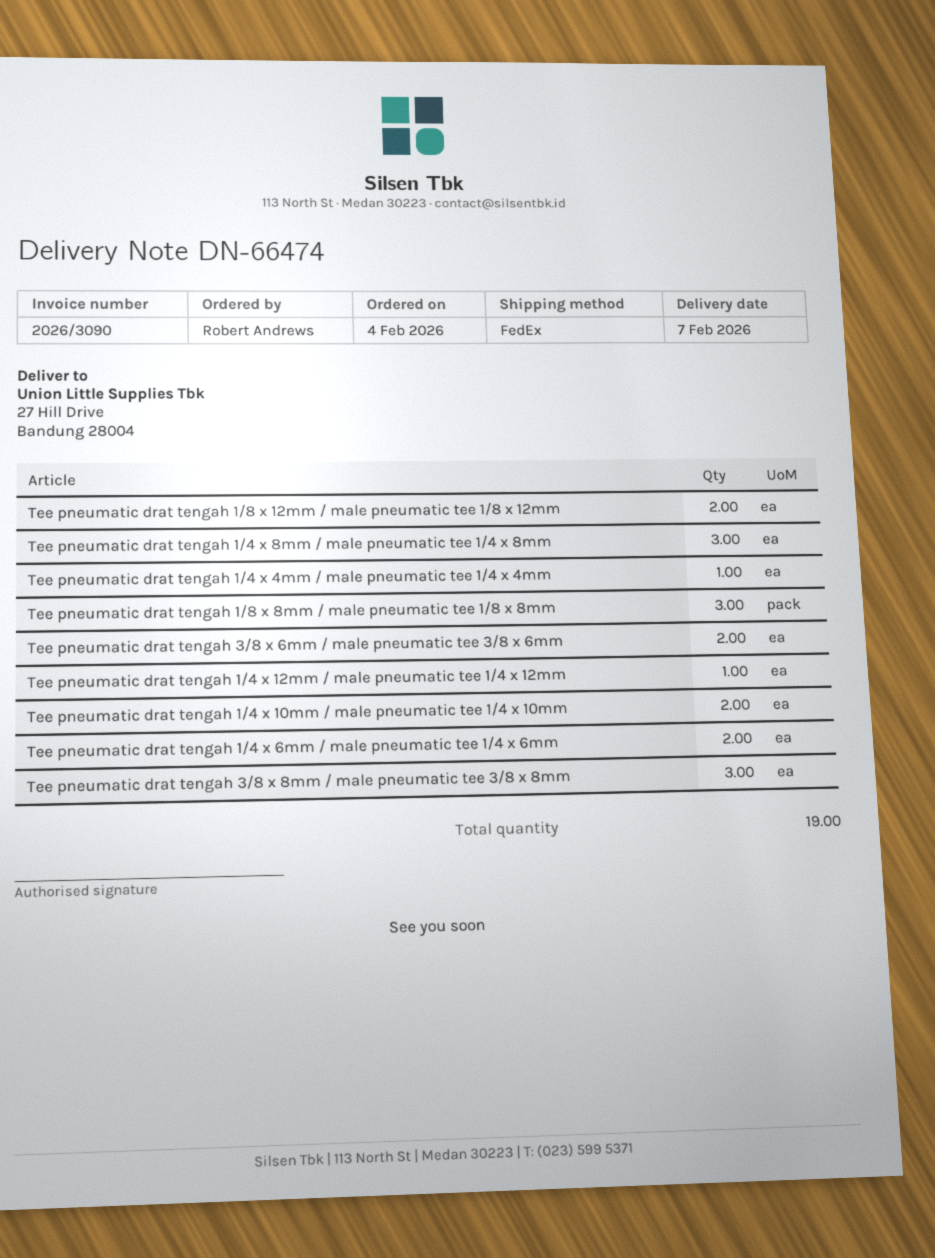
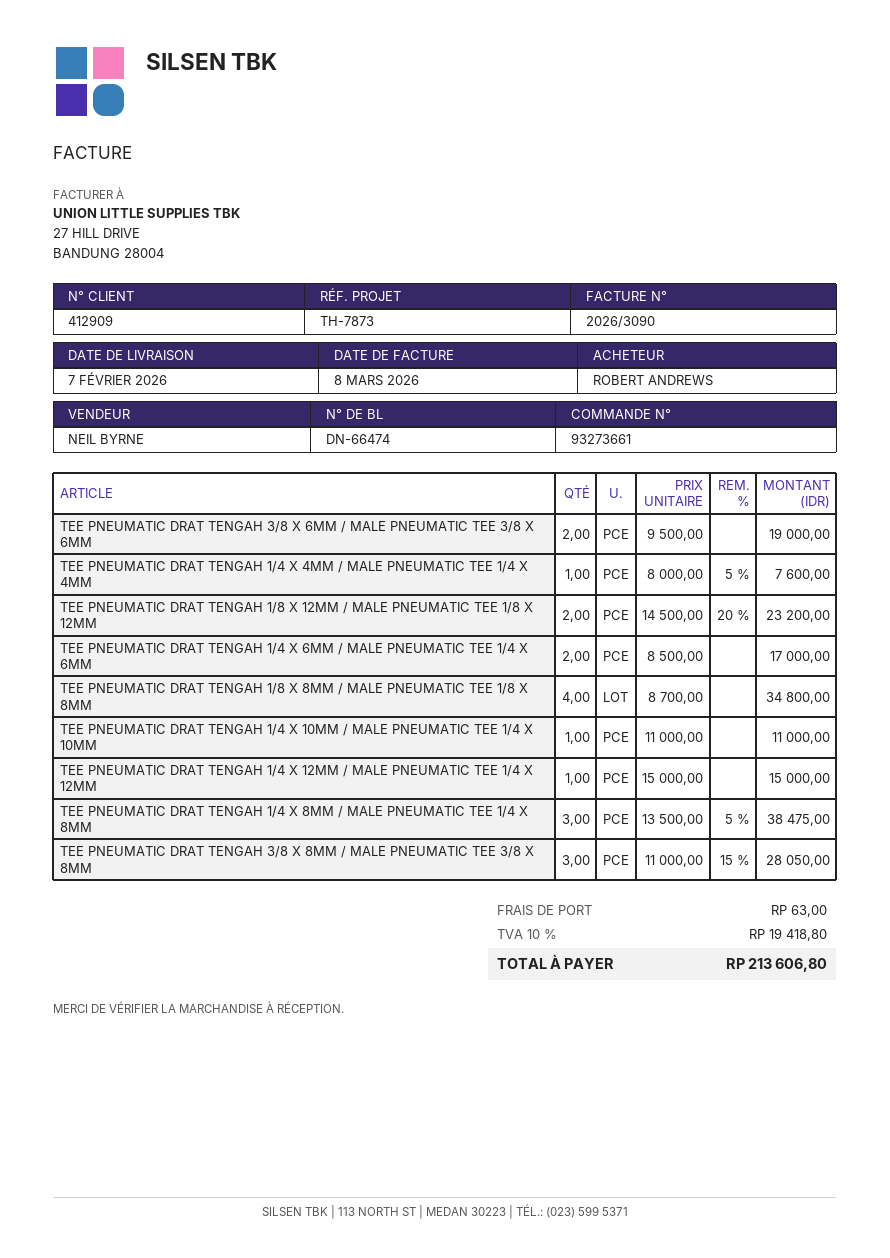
Tee pneumatic drat tengah 1/8 x 8mm / male pneumatic tee 1/8 x 8mm: 3 -> 4
Tee pneumatic drat tengah 1/4 x 10mm / male pneumatic tee 1/4 x 10mm: 2 -> 1

